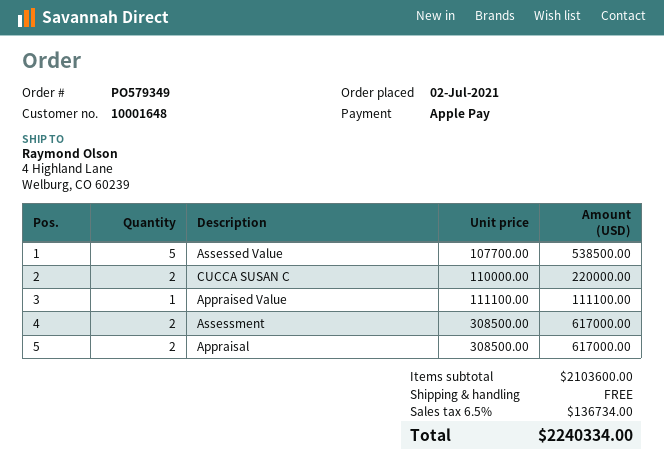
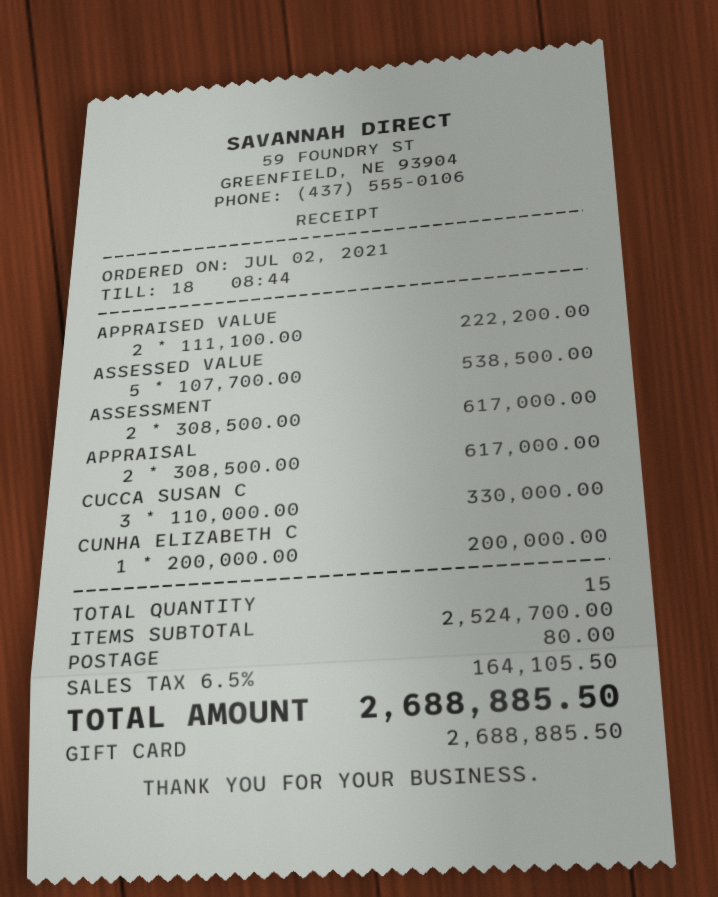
payment method: Apple Pay -> gift card
CUCCA SUSAN C: 2 x 110000.00 = 220000.00 -> 3 x 110000.00 = 330000.00
Appraised Value: 1 x 111100.00 = 111100.00 -> 2 x 111100.00 = 222200.00
CUNHA ELIZABETH C: none -> 1 x 200000.00 = 200000.00
subtotal: 2103600.00 -> 2524700.00
shipping: 0.00 -> 80.00
tax: 6.5% = 136734.00 -> 6.5% = 164105.50
total: 2240334.00 -> 2688885.50

